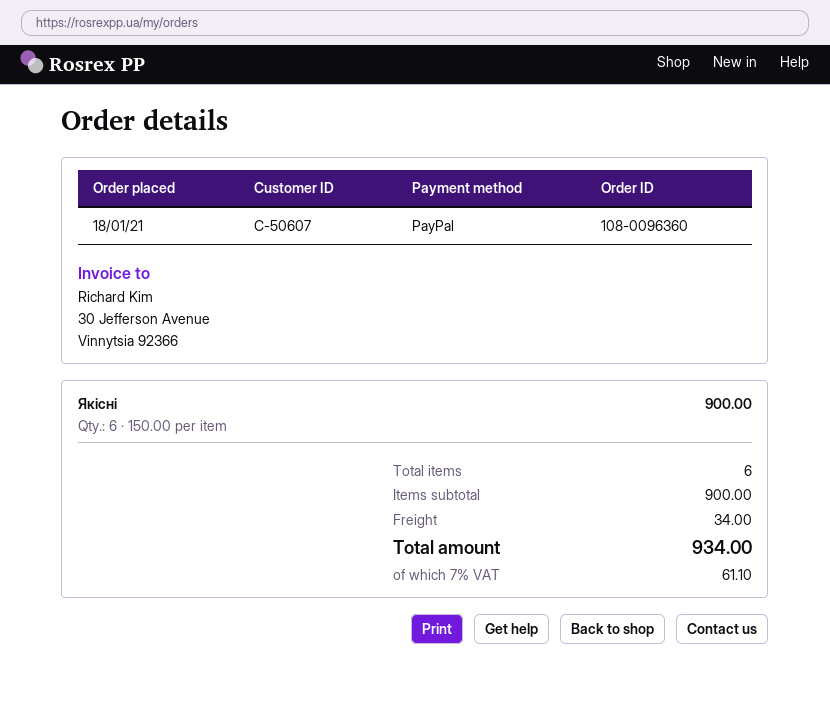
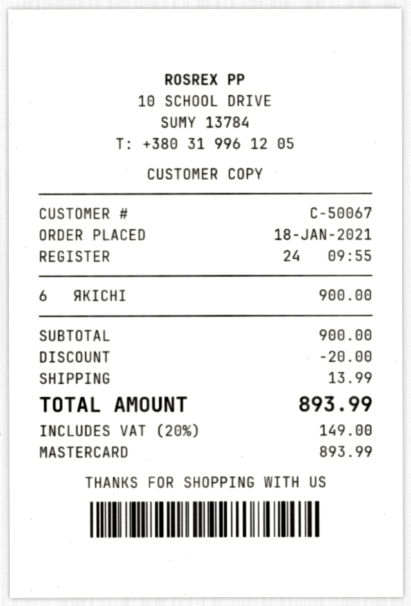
customer number: C-50607 -> C-50067
payment method: PayPal -> Mastercard
discount: none -> 20.00
shipping: 34.00 -> 13.99
tax: 7% = 61.10 -> 20% = 149.00
total: 934.00 -> 893.99

